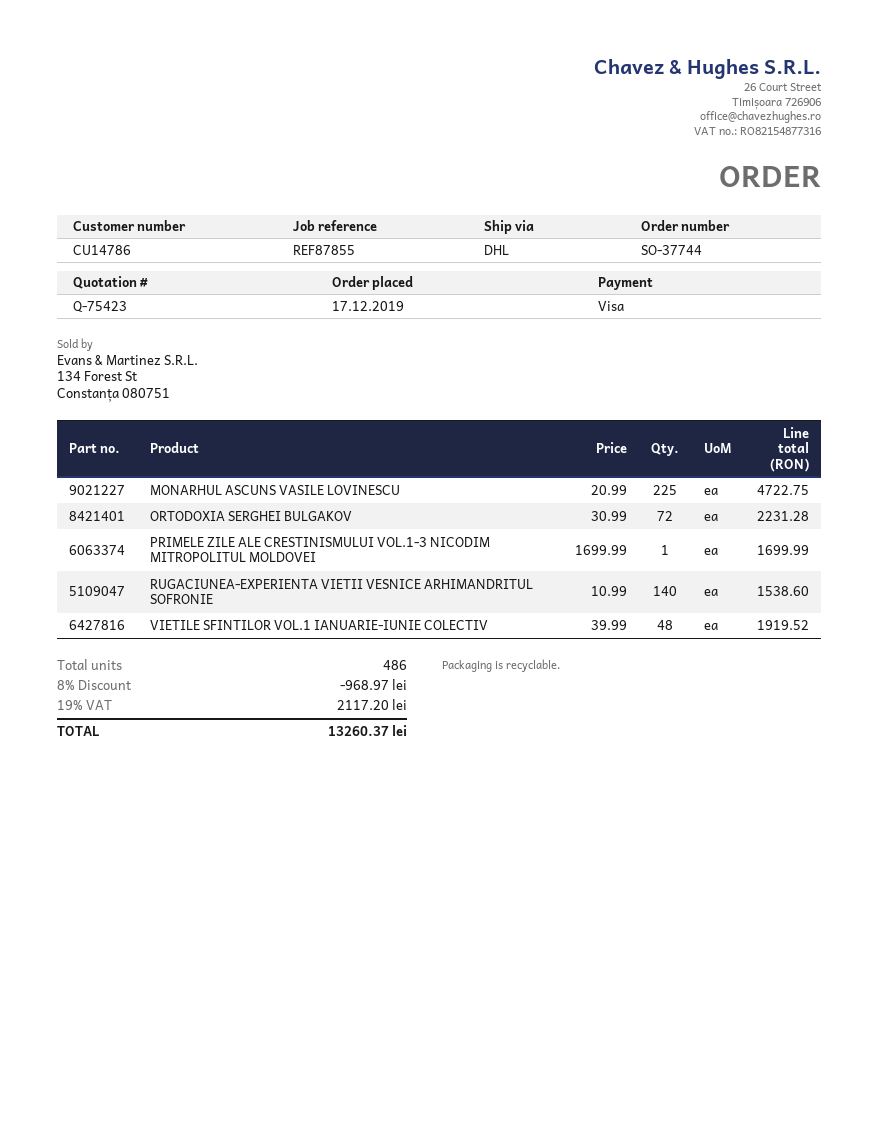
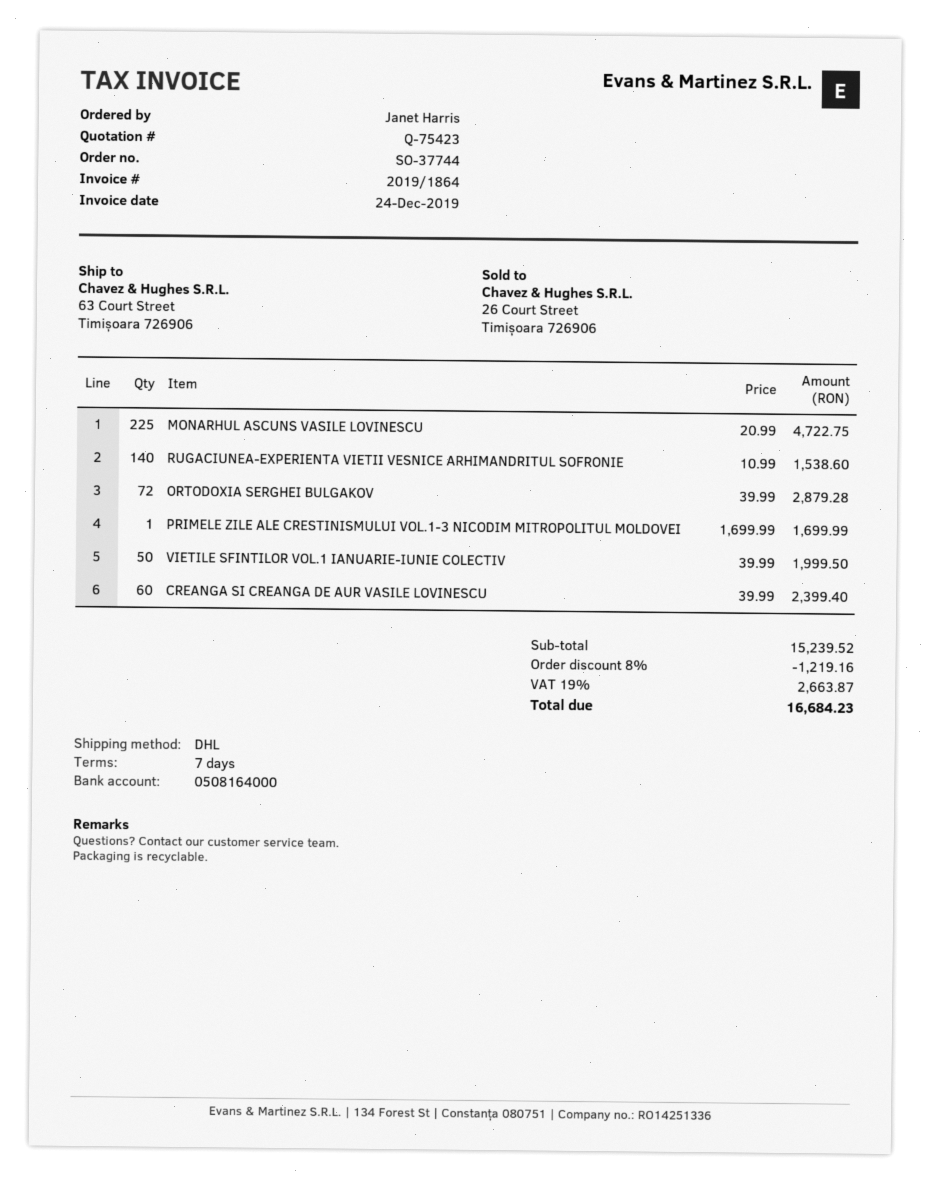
ORTODOXIA SERGHEI BULGAKOV: 72 x 30.99 = 2231.28 -> 72 x 39.99 = 2879.28
VIETILE SFINTILOR VOL.1 IANUARIE-IUNIE COLECTIV: 48 x 39.99 = 1919.52 -> 50 x 39.99 = 1999.50
CREANGA SI CREANGA DE AUR VASILE LOVINESCU: none -> 60 x 39.99 = 2399.40
discount: 8% = 968.97 -> 8% = 1219.16
tax: 19% = 2117.20 -> 19% = 2663.87
total: 13260.37 -> 16684.23

